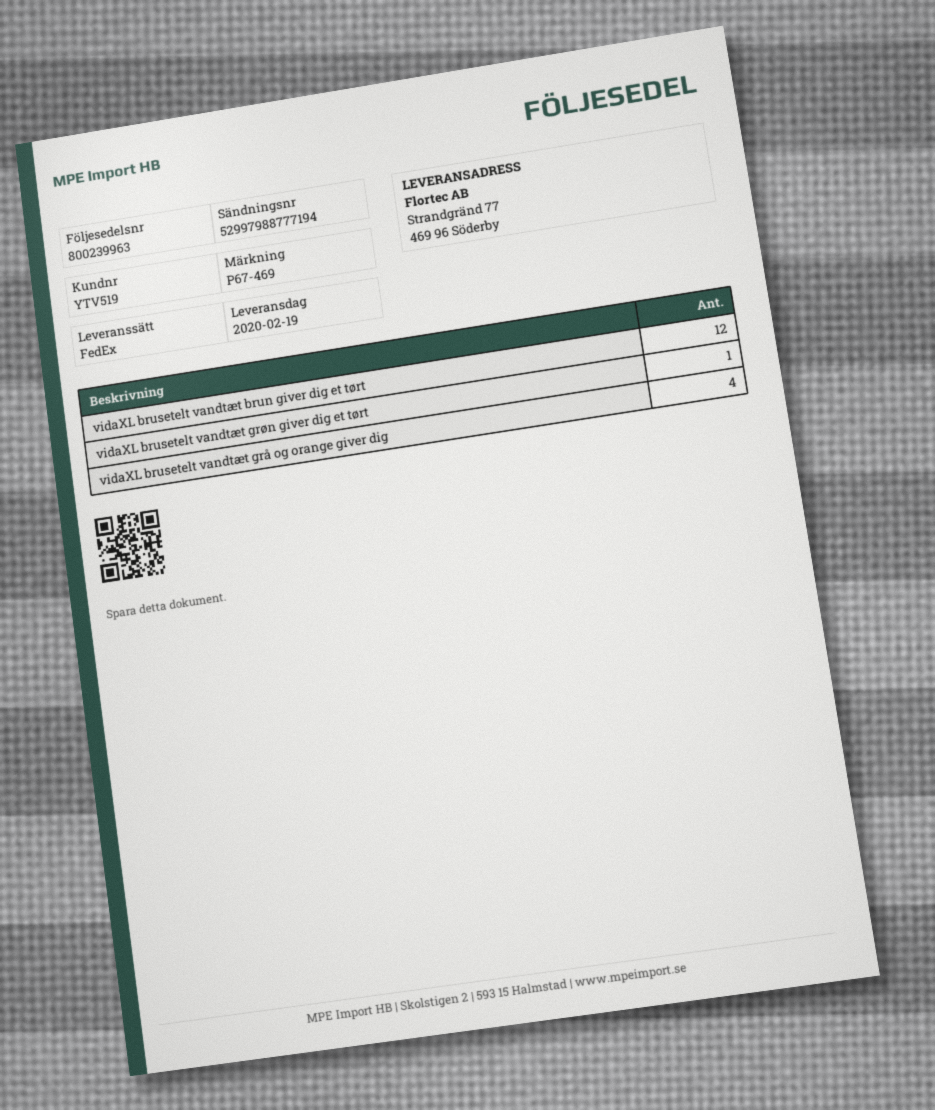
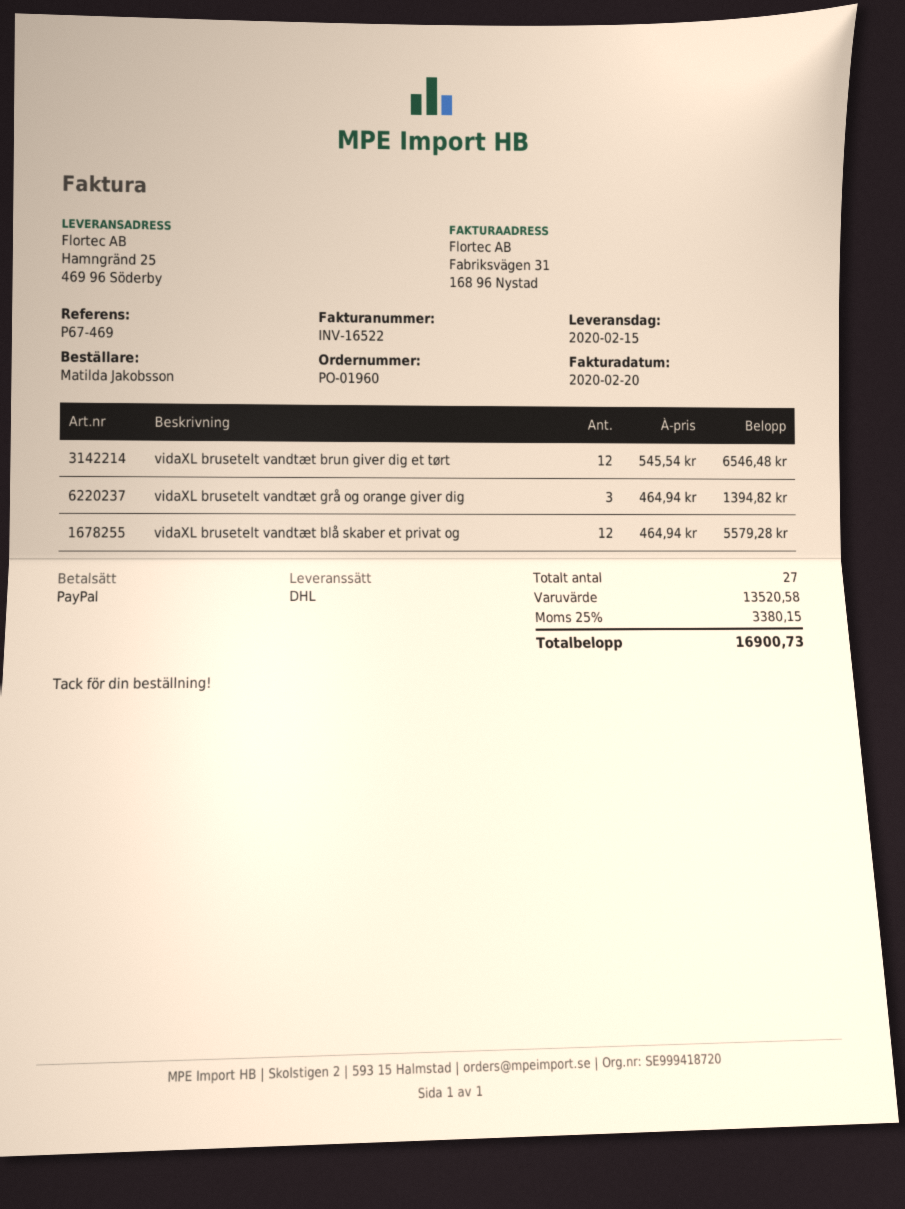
delivery date: 2020-02-19 -> 2020-02-15
shipping method: FedEx -> DHL
ship to: Strandgränd 77, 469 96 Söderby -> Hamngränd 25, 469 96 Söderby
vidaXL brusetelt vandtæt grøn giver dig et tørt: 1 -> none
vidaXL brusetelt vandtæt grå og orange giver dig: 4 -> 3
vidaXL brusetelt vandtæt blå skaber et privat og: none -> 12

